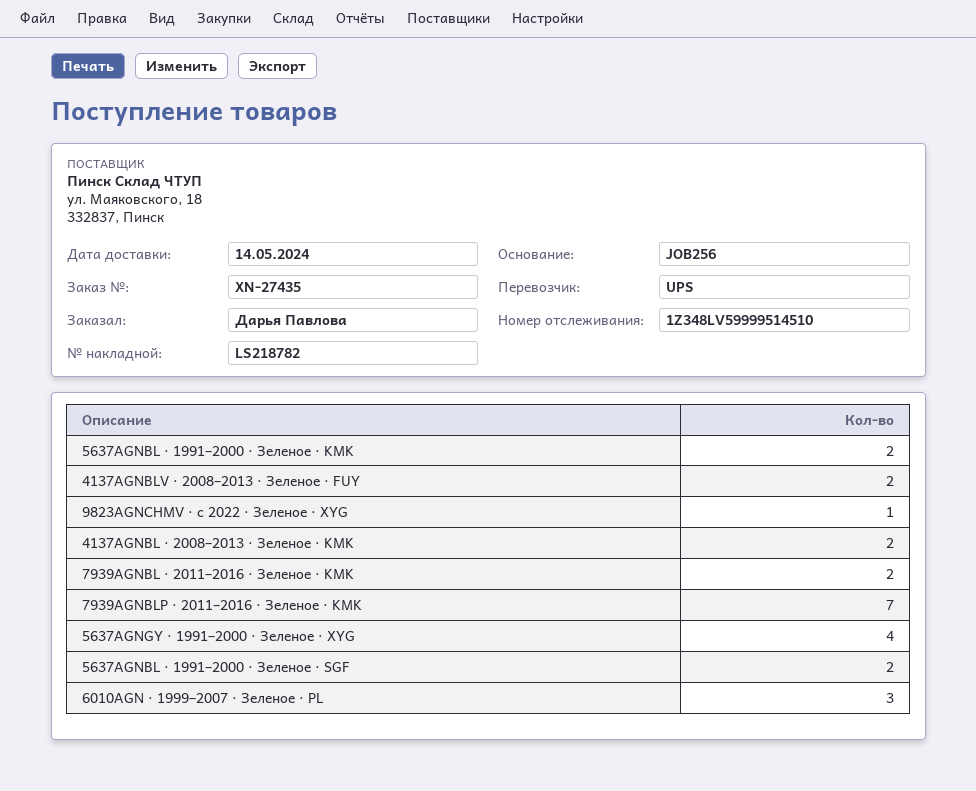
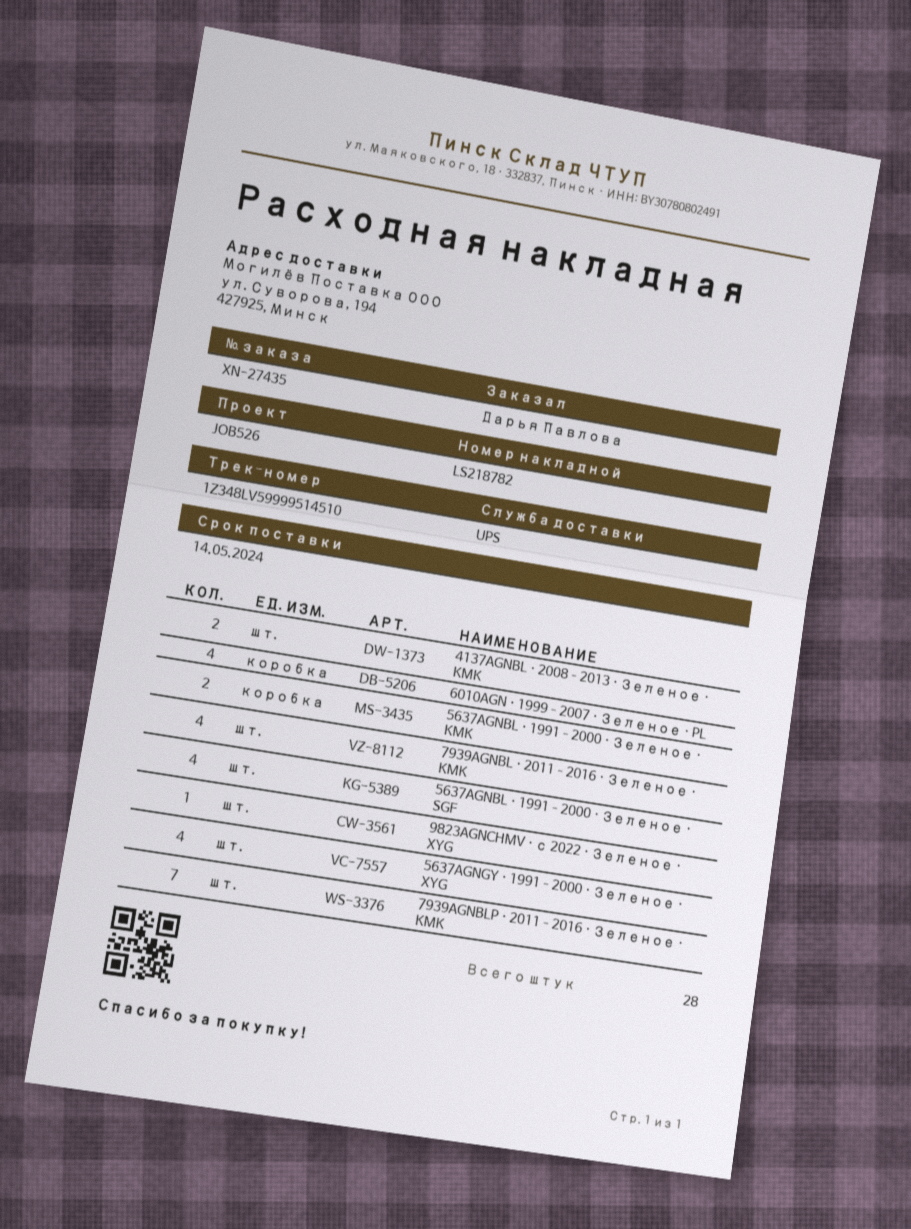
reference: JOB256 -> JOB526
4137AGNBLV · 2008–2013 · Зеленое · FUY: 2 -> none
7939AGNBL · 2011–2016 · Зеленое · KMK: 2 -> 4
5637AGNBL · 1991–2000 · Зеленое · SGF: 2 -> 4
6010AGN · 1999–2007 · Зеленое · PL: 3 -> 4

